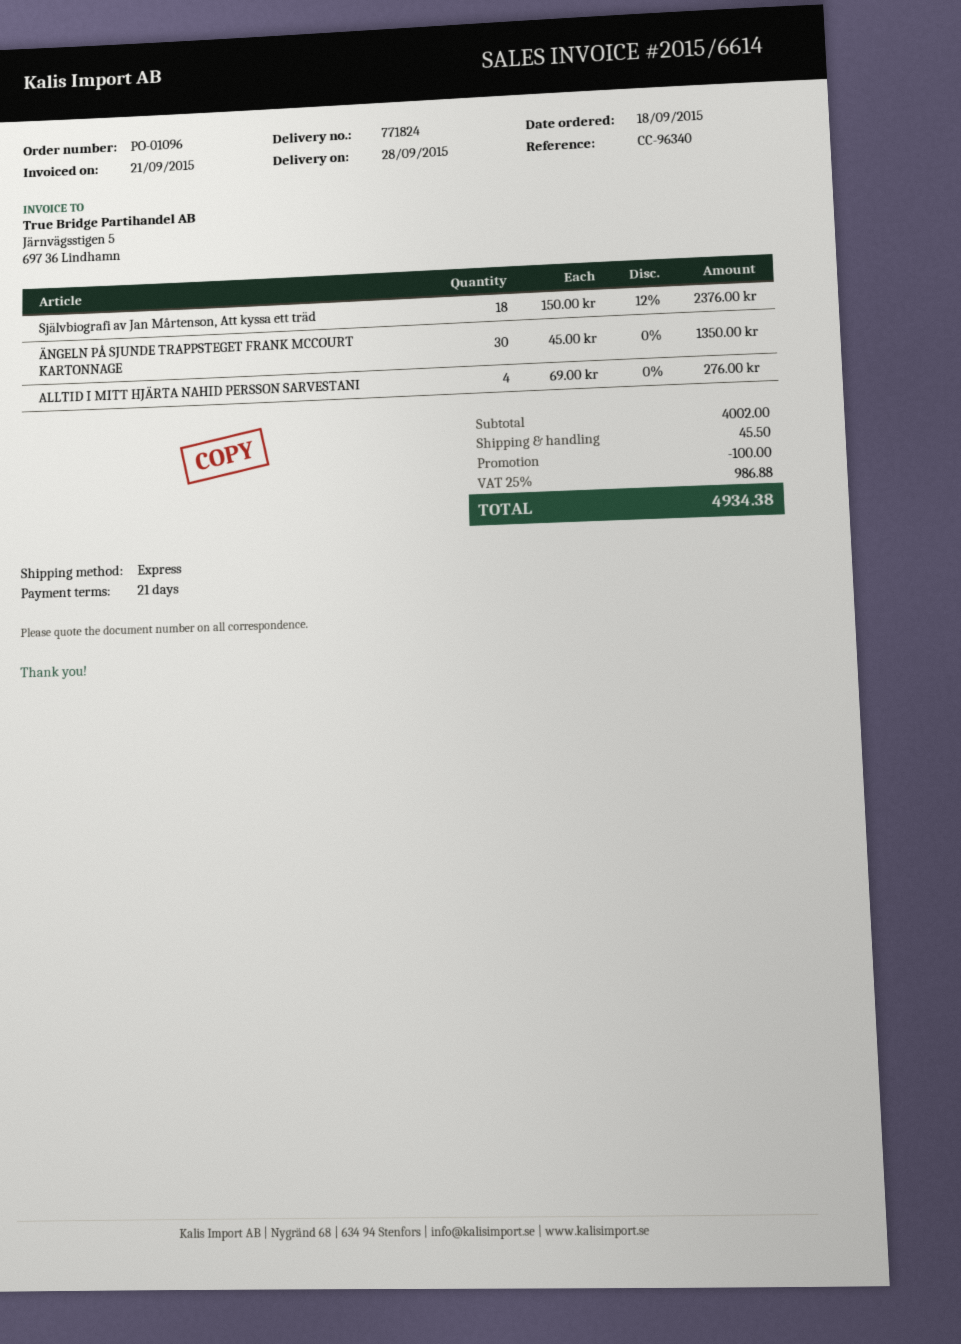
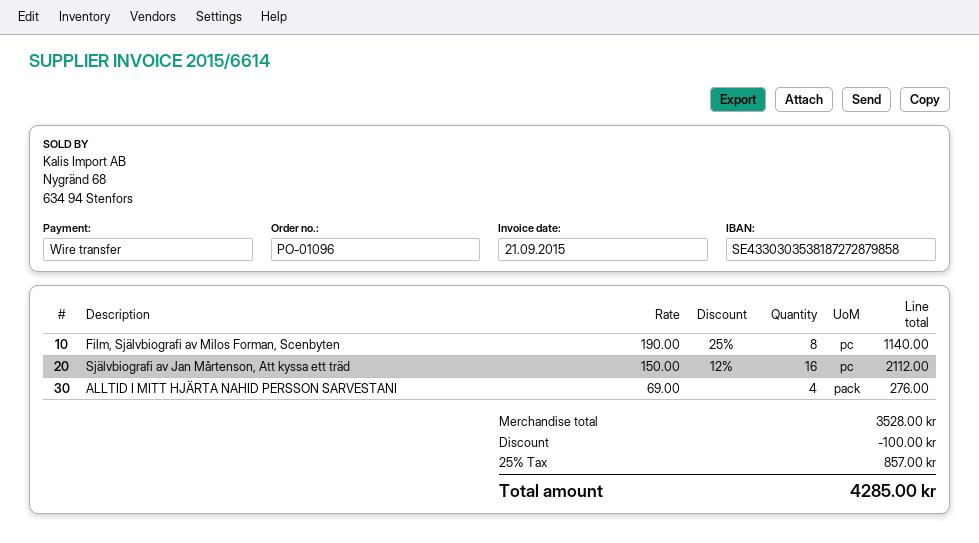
Självbiografi av Jan Mårtenson, Att kyssa ett träd: 18 x 150.00 - 12% = 2376.00 -> 16 x 150.00 - 12% = 2112.00
ÄNGELN PÅ SJUNDE TRAPPSTEGET FRANK MCCOURT KARTONNAGE: 30 x 45.00 = 1350.00 -> none
Film, Självbiografi av Milos Forman, Scenbyten: none -> 8 x 190.00 - 25% = 1140.00
subtotal: 4002.00 -> 3528.00
shipping: 45.50 -> none
tax: 25% = 986.88 -> 25% = 857.00
total: 4934.38 -> 4285.00

